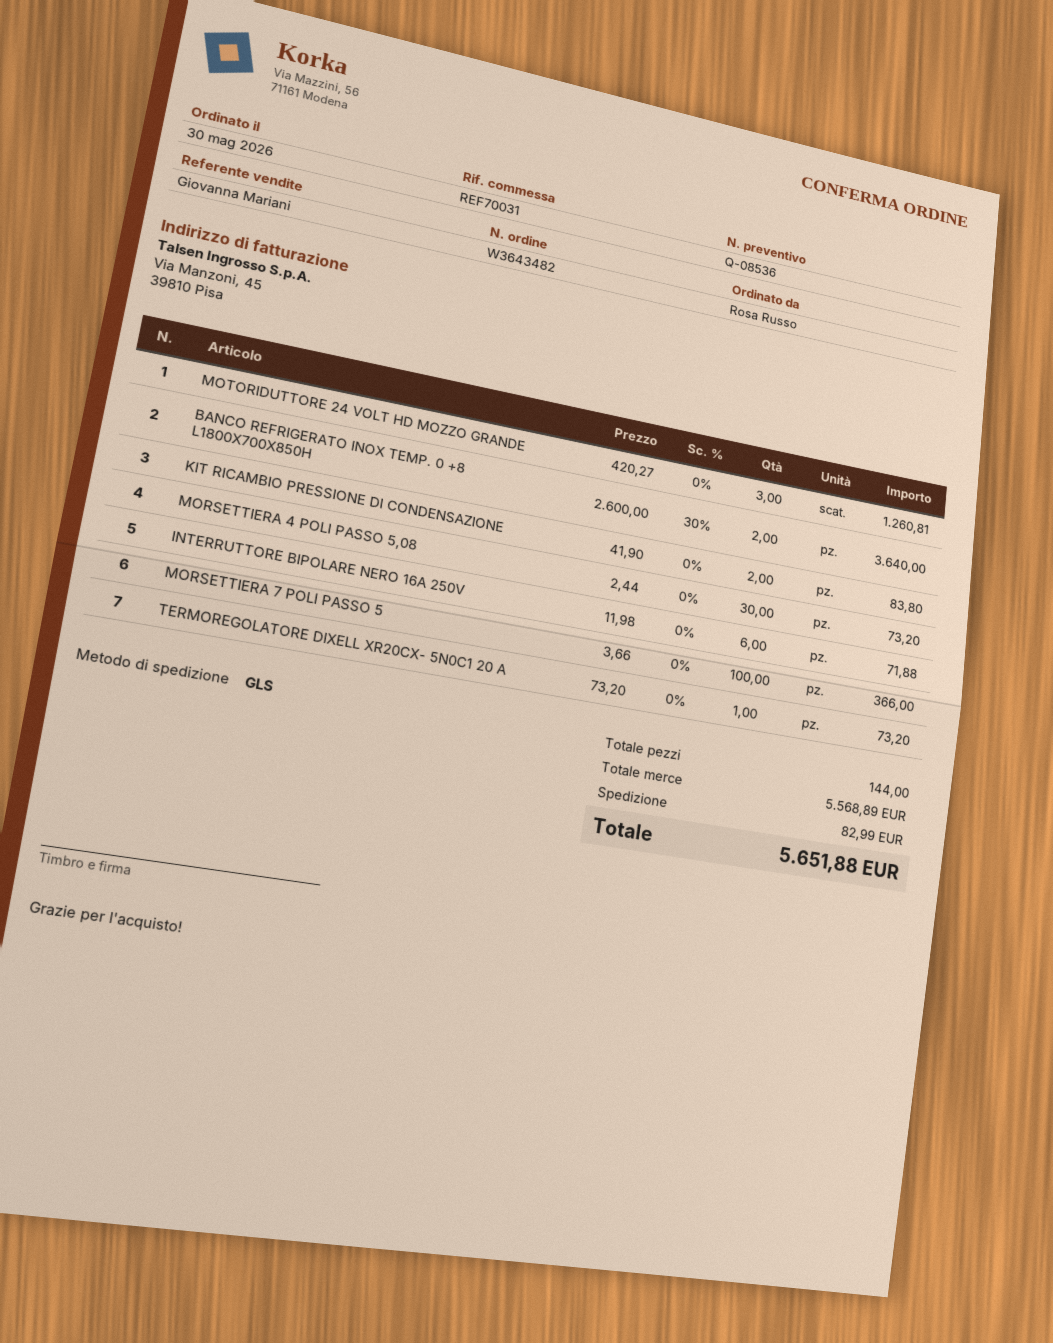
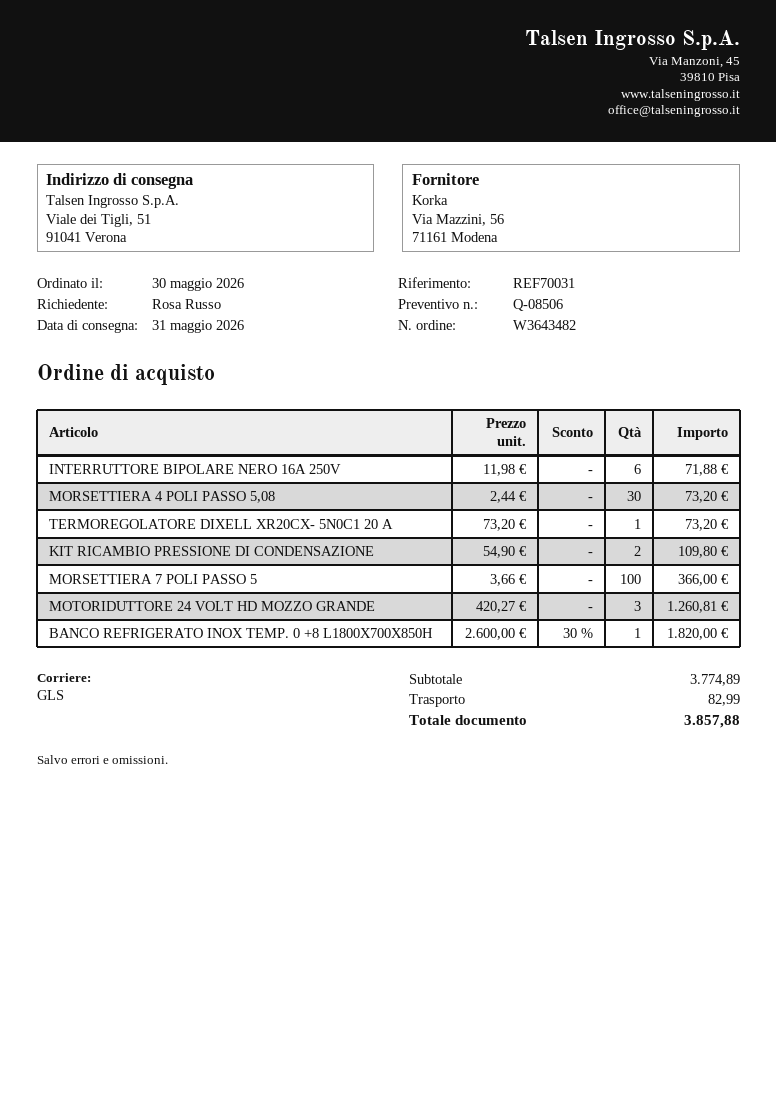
quote number: Q-08536 -> Q-08506
BANCO REFRIGERATO INOX TEMP. 0 +8 L1800X700X850H: 2 x 2600.00 - 30% = 3640.00 -> 1 x 2600.00 - 30% = 1820.00
KIT RICAMBIO PRESSIONE DI CONDENSAZIONE: 2 x 41.90 = 83.80 -> 2 x 54.90 = 109.80
subtotal: 5568.89 -> 3774.89
total: 5651.88 -> 3857.88

